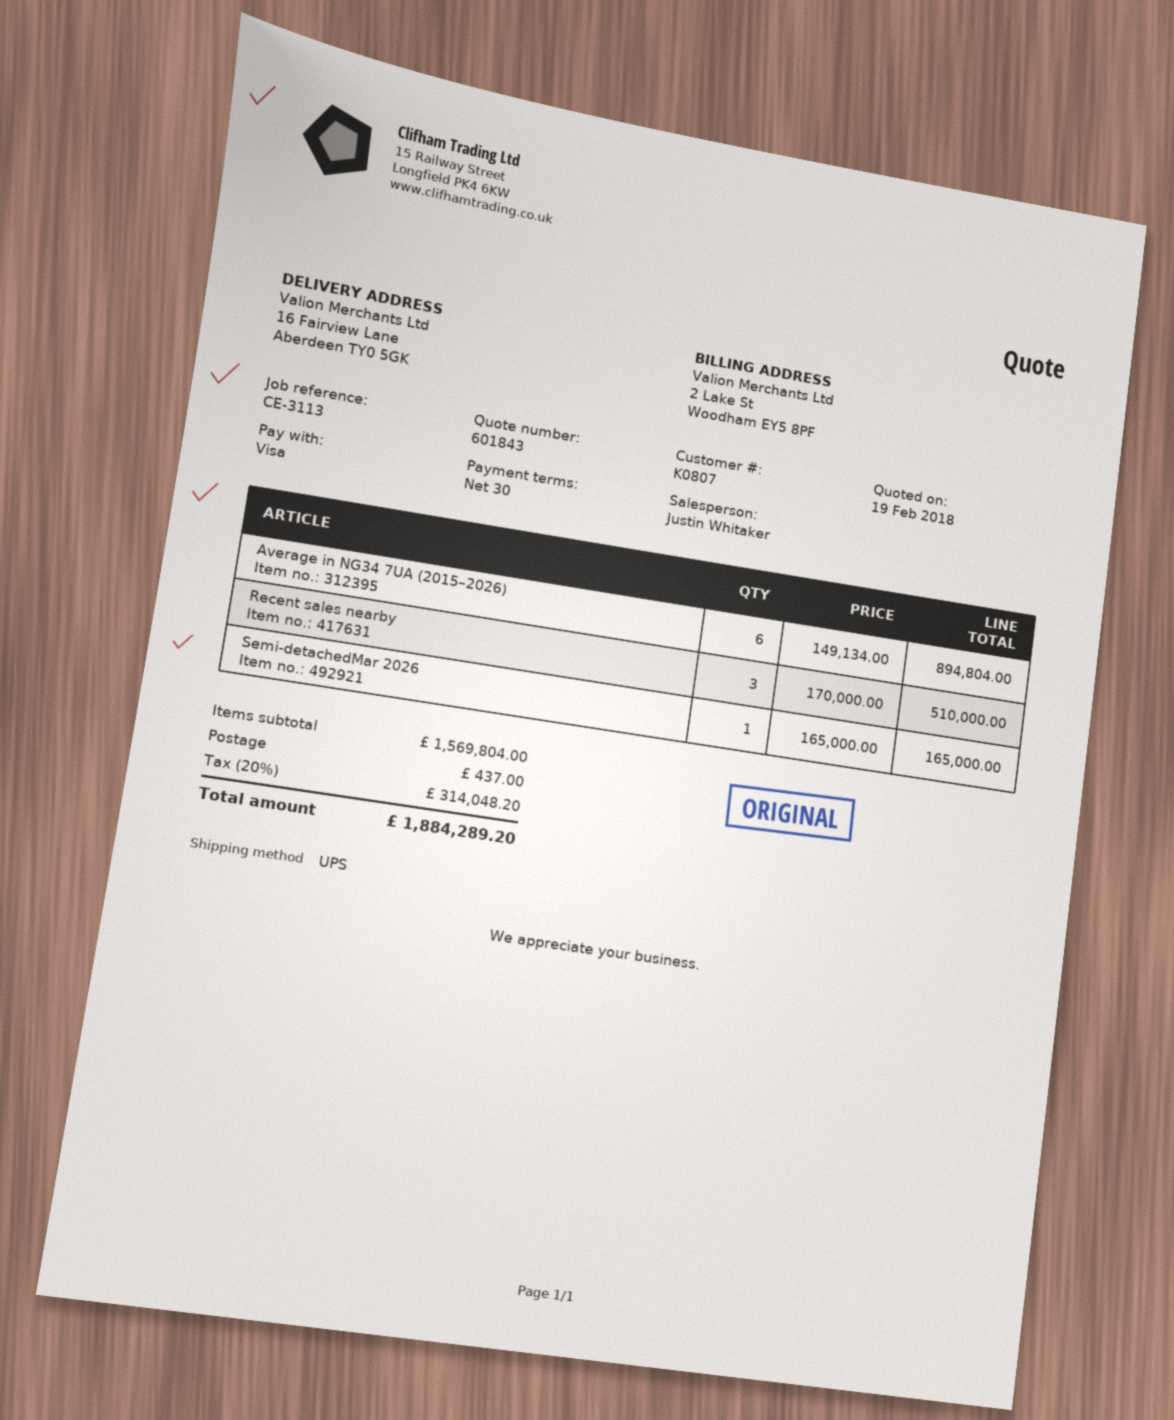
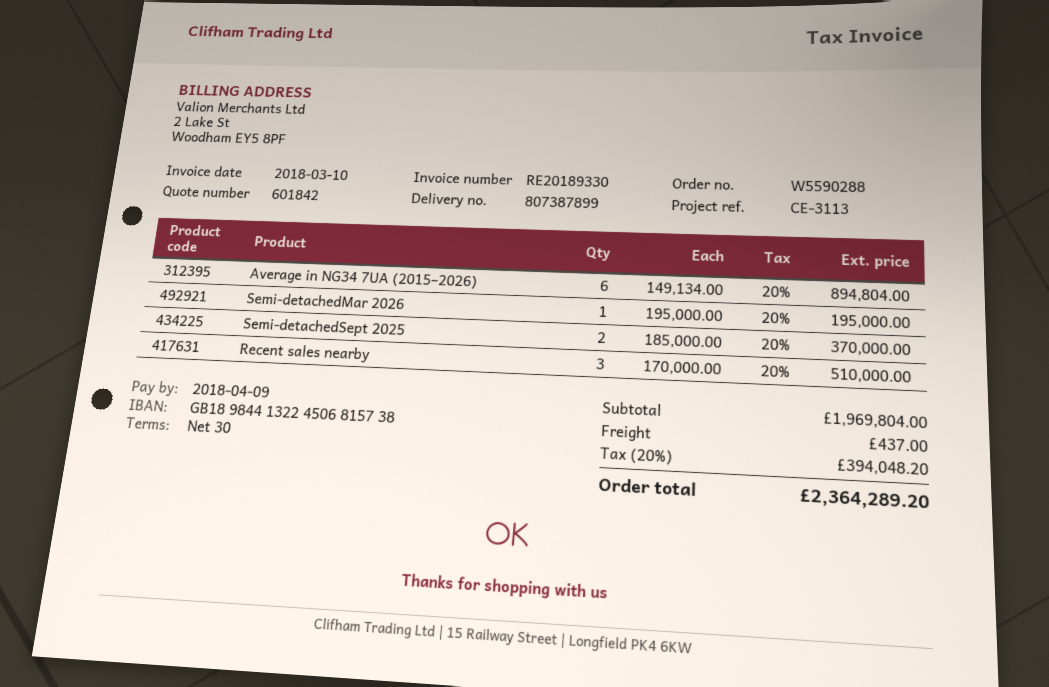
quote number: 601843 -> 601842
Semi-detachedMar 2026: 1 x 165000.00 = 165000.00 -> 1 x 195000.00 = 195000.00
Semi-detachedSept 2025: none -> 2 x 185000.00 = 370000.00
subtotal: 1569804.00 -> 1969804.00
tax: 20% = 314048.20 -> 20% = 394048.20
total: 1884289.20 -> 2364289.20

